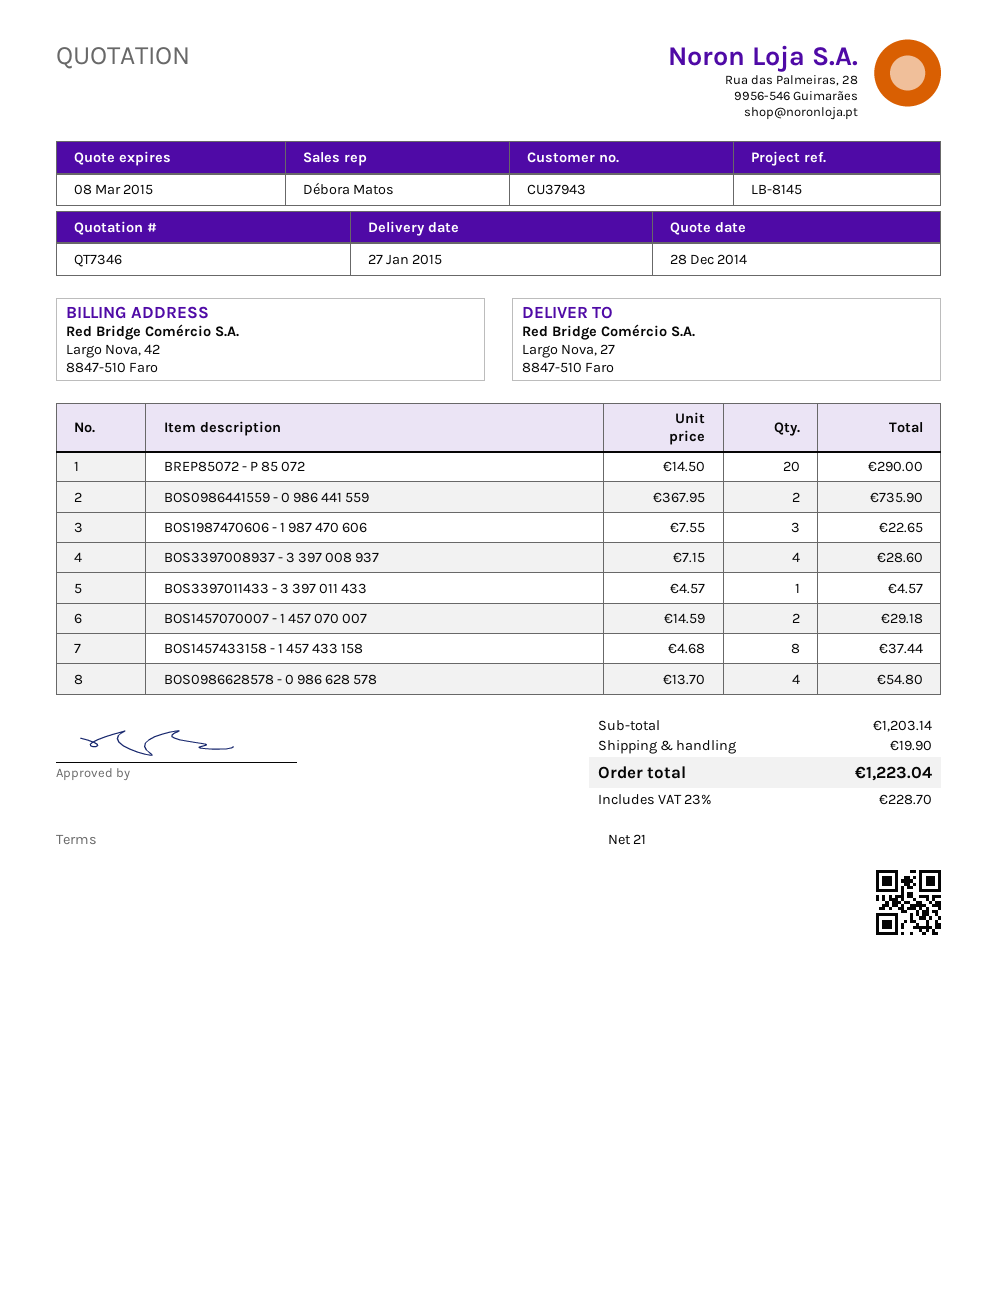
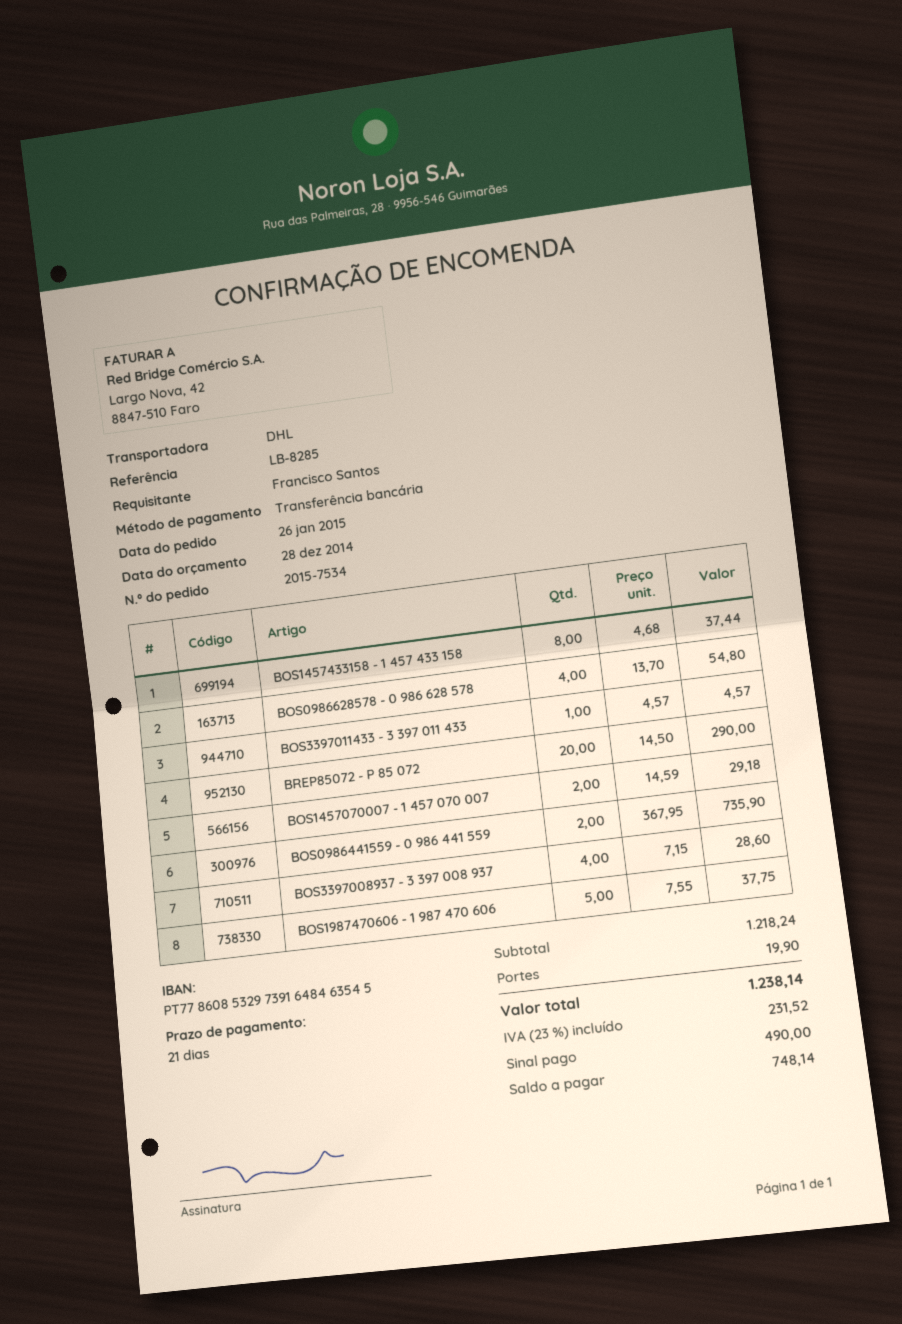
reference: LB-8145 -> LB-8285
BOS1987470606 - 1 987 470 606: 3 x 7.55 = 22.65 -> 5 x 7.55 = 37.75
subtotal: 1203.14 -> 1218.24
tax: 23% = 228.70 -> 23% = 231.52
total: 1223.04 -> 1238.14

